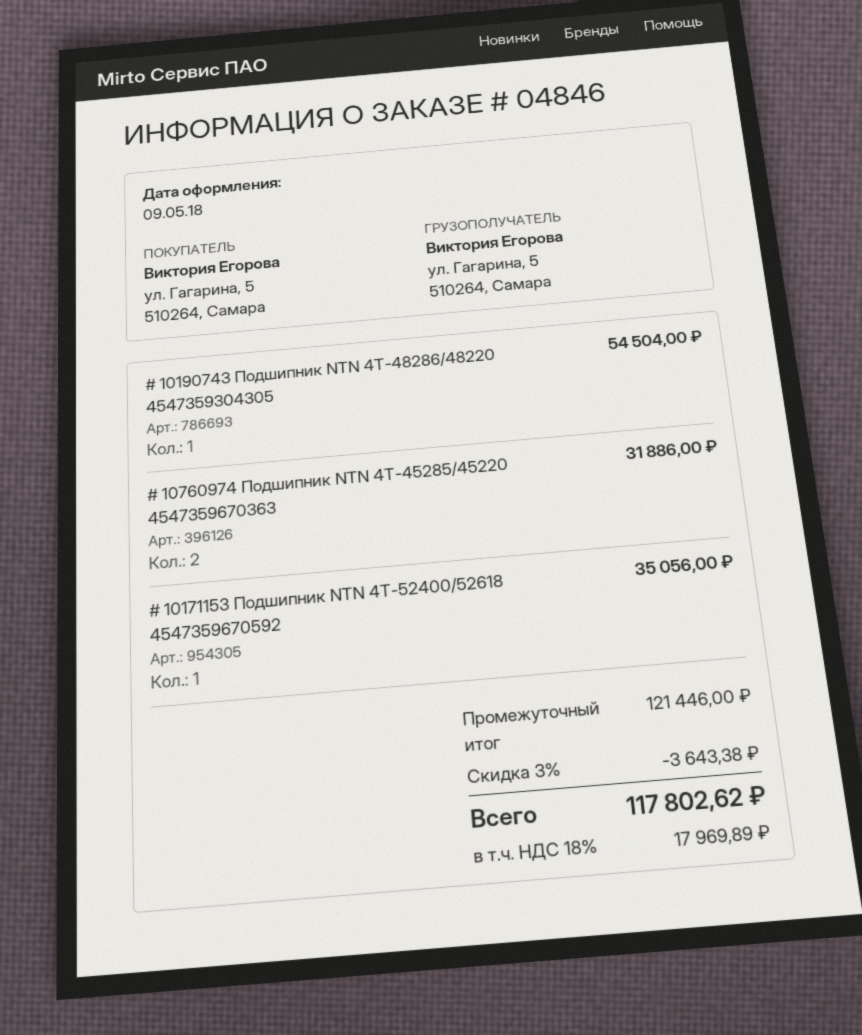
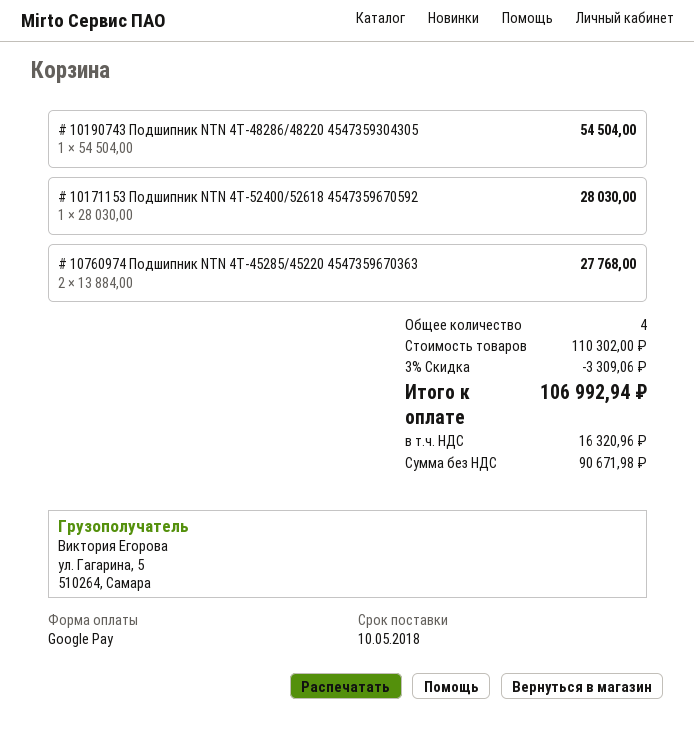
# 10760974 Подшипник NTN 4T-45285/45220 4547359670363: 2 for 31886.00 -> 2 for 27768.00
# 10171153 Подшипник NTN 4T-52400/52618 4547359670592: 1 for 35056.00 -> 1 for 28030.00
subtotal: 121446.00 -> 110302.00
discount: 3% = 3643.38 -> 3% = 3309.06
tax: 17969.89 -> 16320.96
total: 117802.62 -> 106992.94

